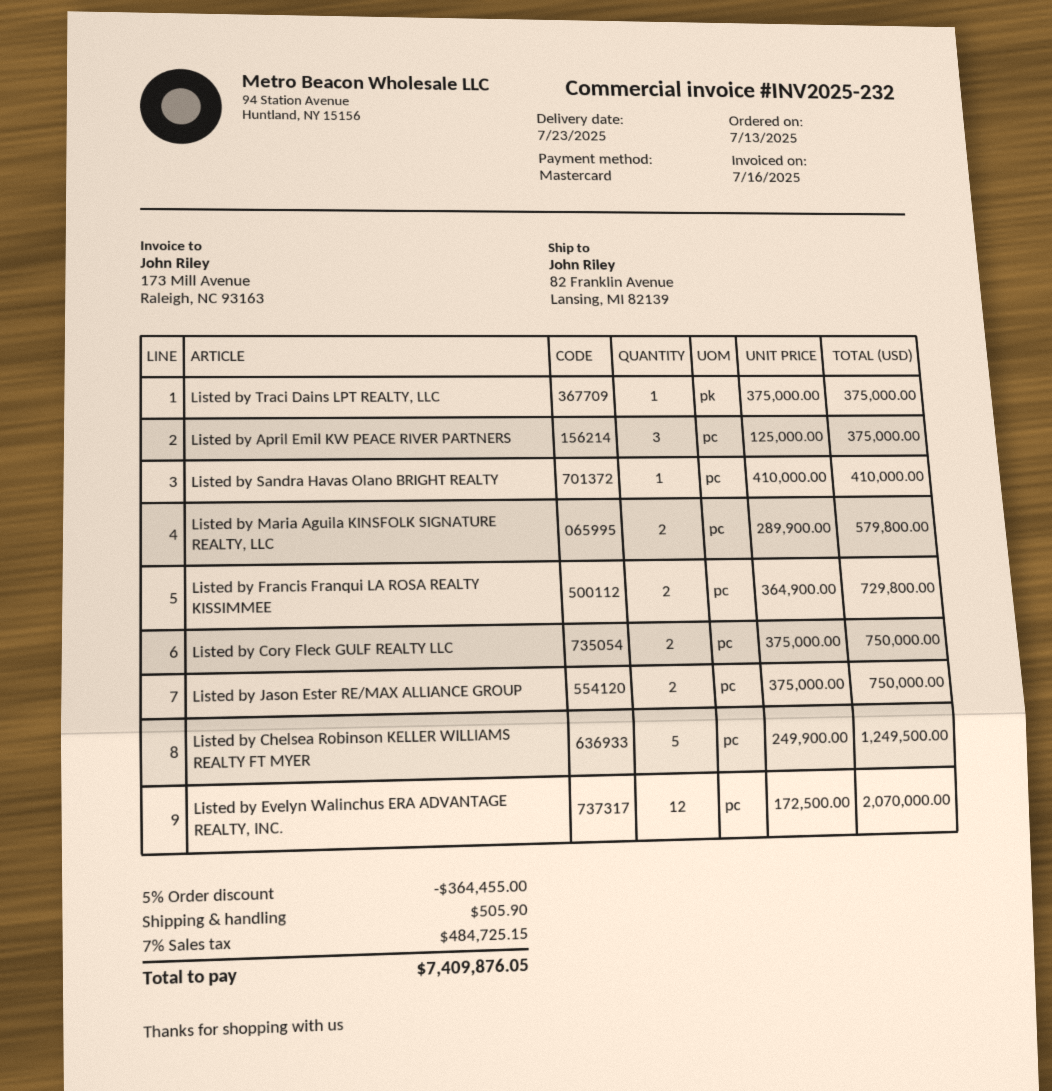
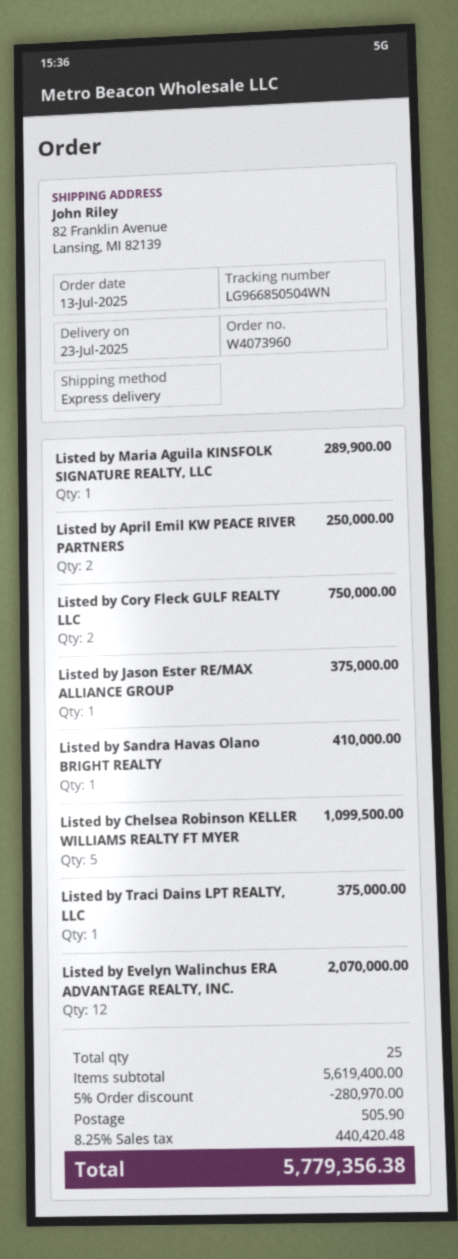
Listed by April Emil KW PEACE RIVER PARTNERS: 3 for 375000.00 -> 2 for 250000.00
Listed by Maria Aguila KINSFOLK SIGNATURE REALTY, LLC: 2 for 579800.00 -> 1 for 289900.00
Listed by Francis Franqui LA ROSA REALTY KISSIMMEE: 2 for 729800.00 -> none
Listed by Jason Ester RE/MAX ALLIANCE GROUP: 2 for 750000.00 -> 1 for 375000.00
Listed by Chelsea Robinson KELLER WILLIAMS REALTY FT MYER: 5 for 1249500.00 -> 5 for 1099500.00
discount: 5% = 364455.00 -> 5% = 280970.00
tax: 7% = 484725.15 -> 8.25% = 440420.48
total: 7409876.05 -> 5779356.38

